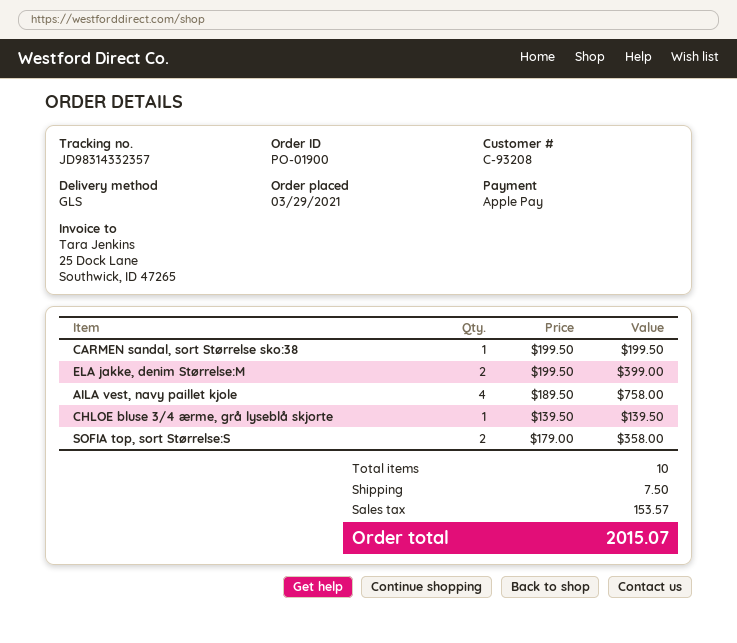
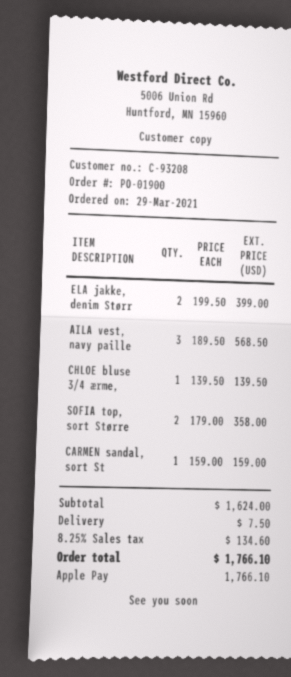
CARMEN sandal, sort Størrelse sko:38: 1 x 199.50 = 199.50 -> 1 x 159.00 = 159.00
AILA vest, navy paillet kjole: 4 x 189.50 = 758.00 -> 3 x 189.50 = 568.50
tax: 153.57 -> 134.60
total: 2015.07 -> 1766.10

